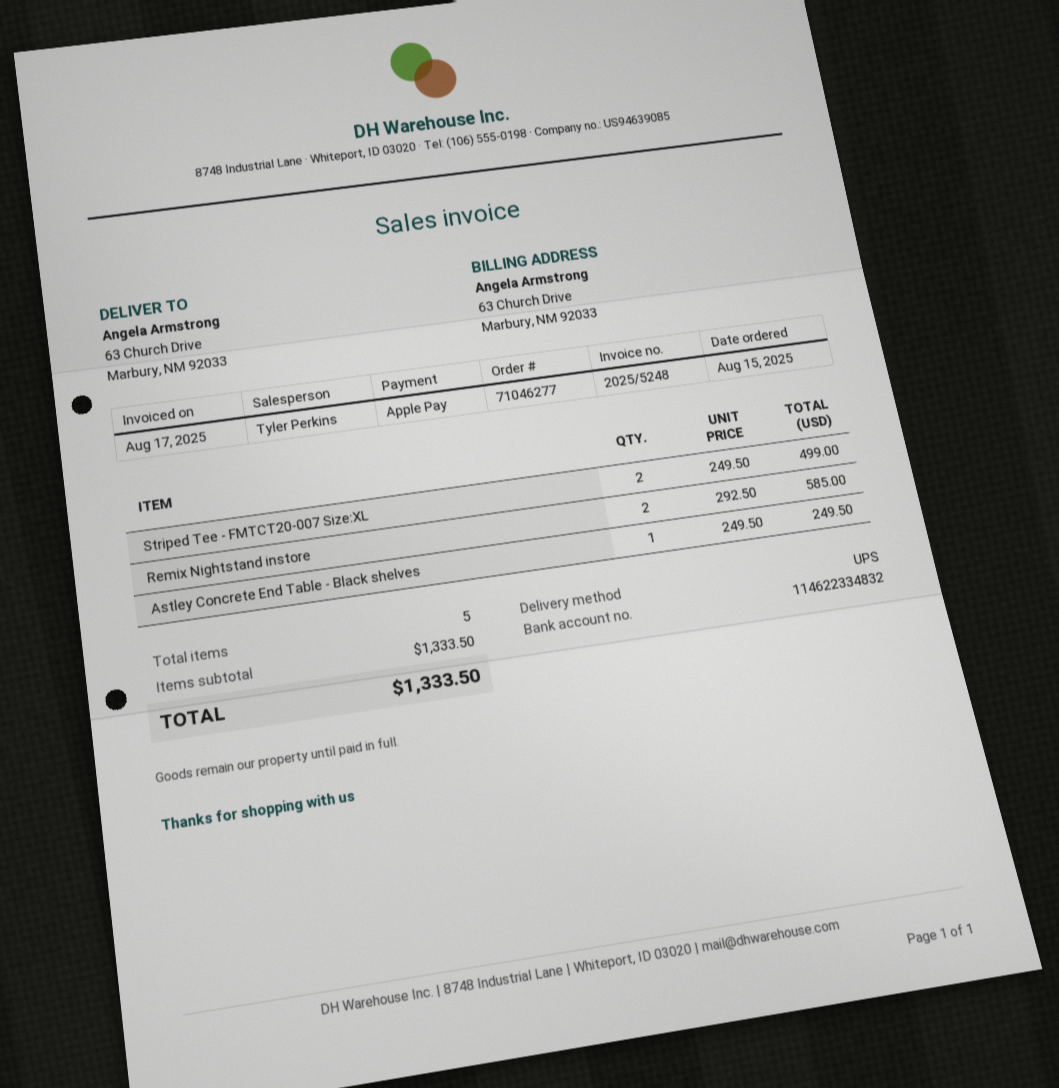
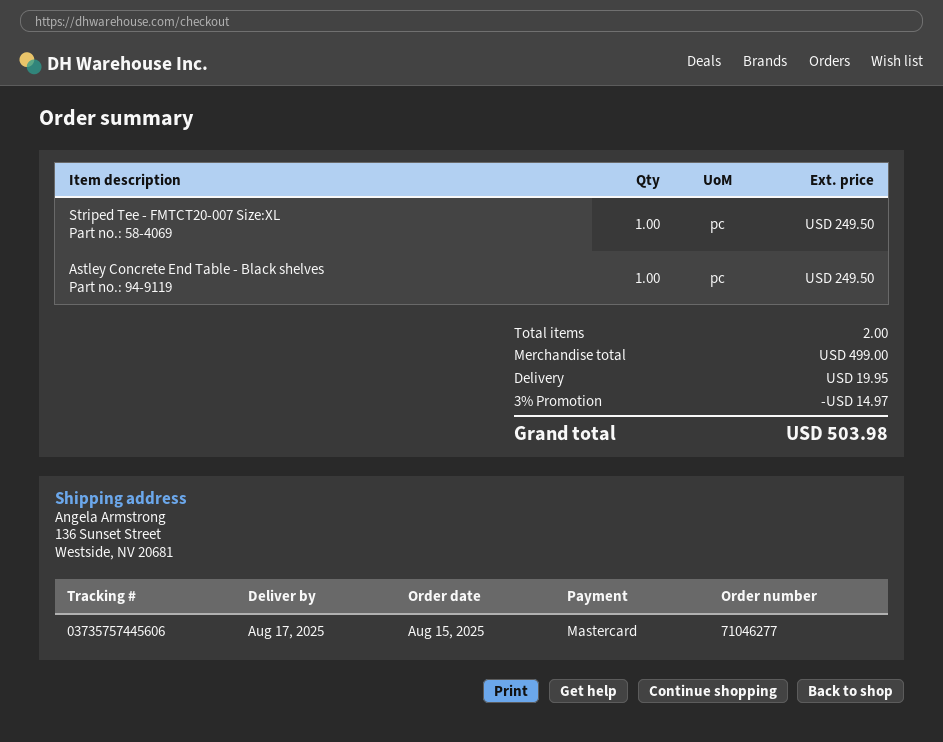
payment method: Apple Pay -> Mastercard
ship to: 63 Church Drive, Marbury, NM 92033 -> 136 Sunset Street, Westside, NV 20681
Striped Tee - FMTCT20-007 Size:XL: 2 for 499.00 -> 1 for 249.50
Remix Nightstand instore: 2 for 585.00 -> none
total quantity: 5 -> 2
subtotal: 1333.50 -> 499.00
discount: none -> 3% = 14.97
shipping: none -> 19.95
total: 1333.50 -> 503.98

